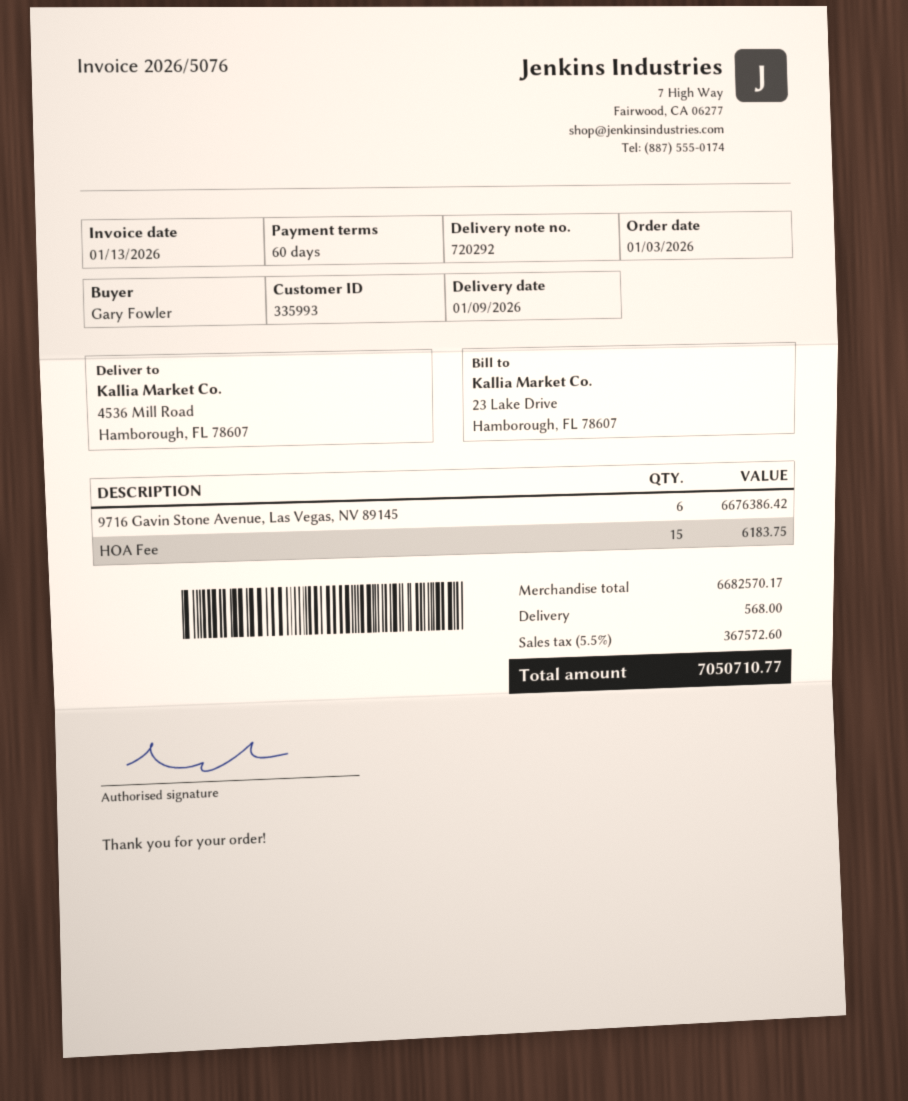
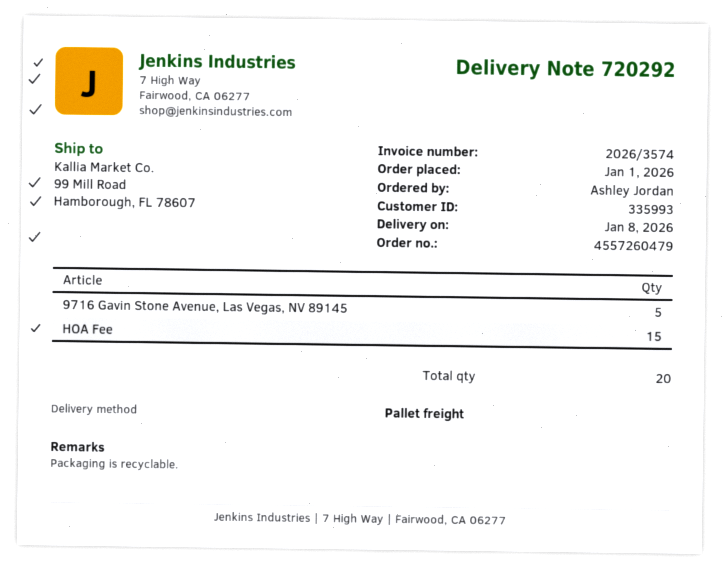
order date: 2026-01-03 -> 2026-01-01
delivery date: 2026-01-09 -> 2026-01-08
invoice number: 2026/5076 -> 2026/3574
ordered by: Gary Fowler -> Ashley Jordan
ship to: 4536 Mill Road, Hamborough, FL 78607 -> 99 Mill Road, Hamborough, FL 78607
9716 Gavin Stone Avenue, Las Vegas, NV 89145: 6 -> 5

